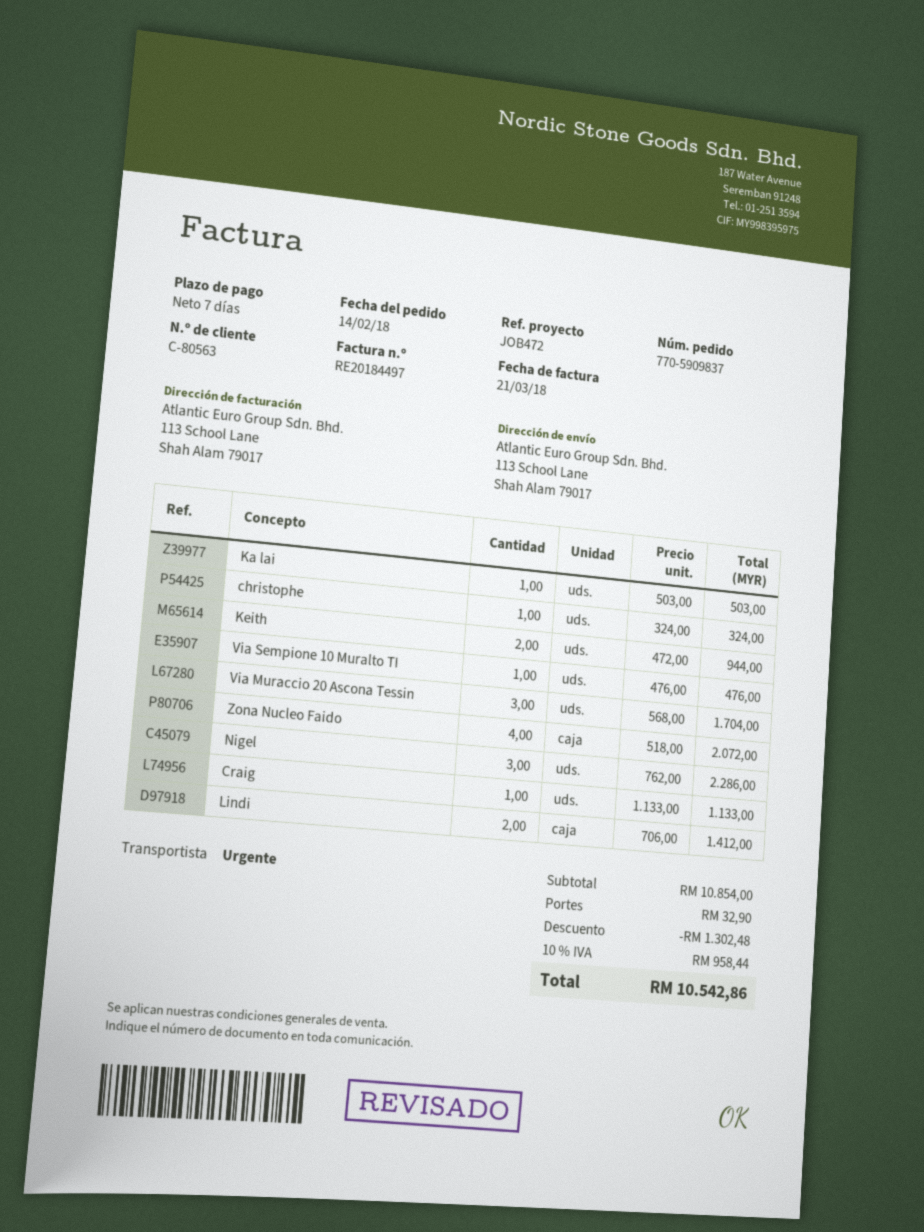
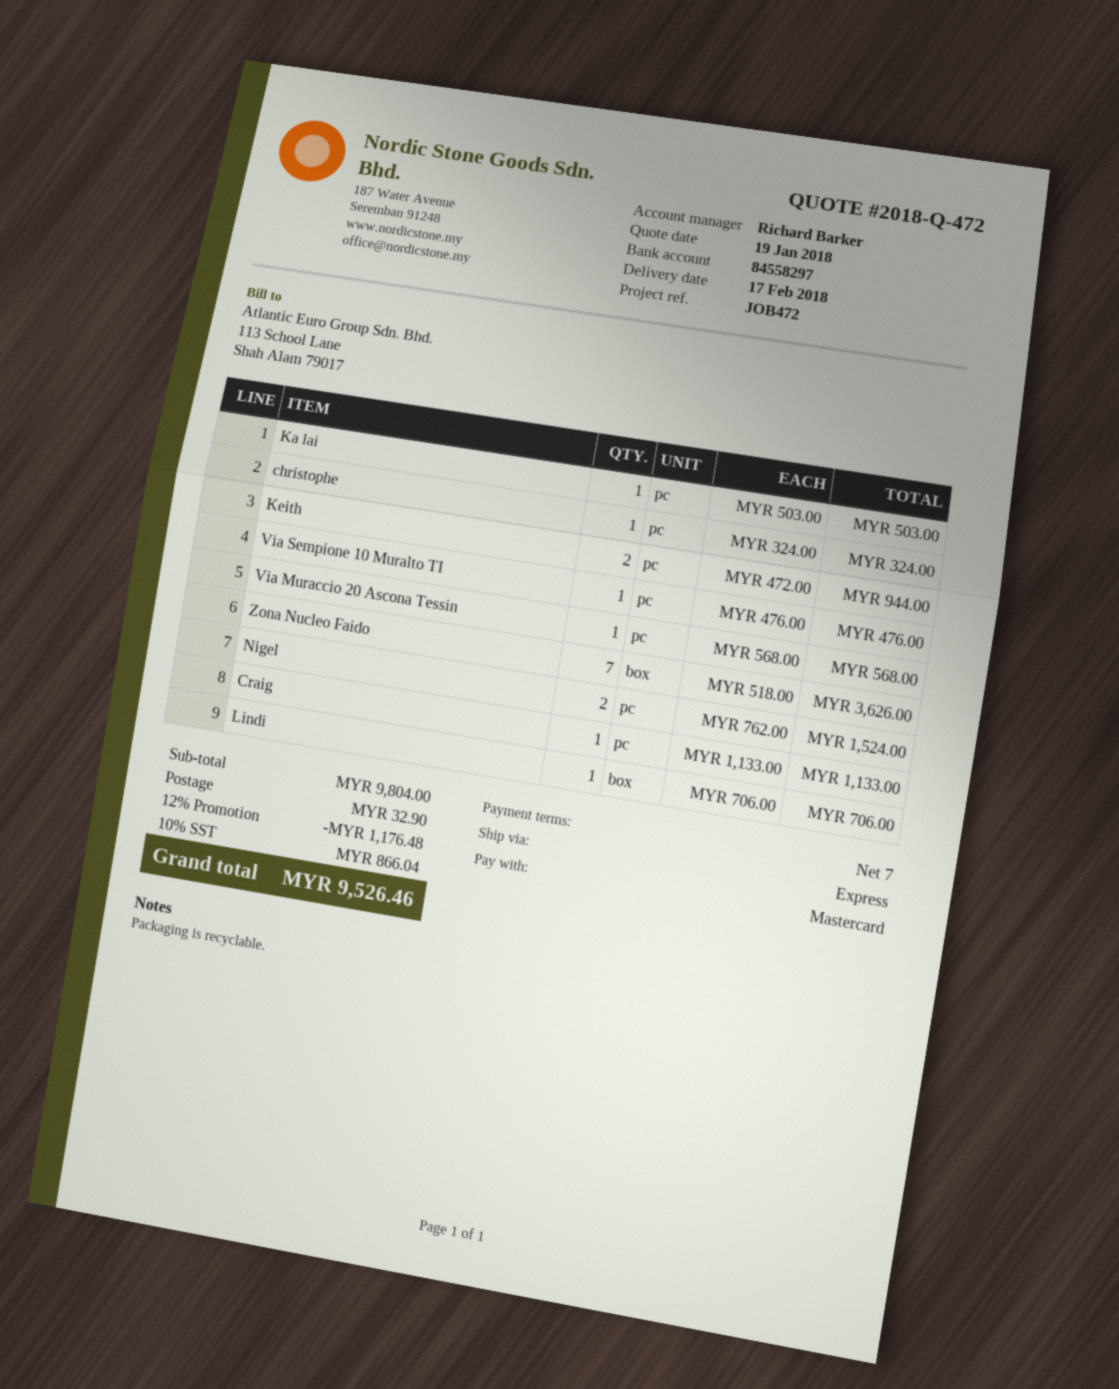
Via Muraccio 20 Ascona Tessin: 3 x 568.00 = 1704.00 -> 1 x 568.00 = 568.00
Zona Nucleo Faido: 4 x 518.00 = 2072.00 -> 7 x 518.00 = 3626.00
Nigel: 3 x 762.00 = 2286.00 -> 2 x 762.00 = 1524.00
Lindi: 2 x 706.00 = 1412.00 -> 1 x 706.00 = 706.00
subtotal: 10854.00 -> 9804.00
discount: 1302.48 -> 1176.48
tax: 10% = 958.44 -> 10% = 866.04
total: 10542.86 -> 9526.46

